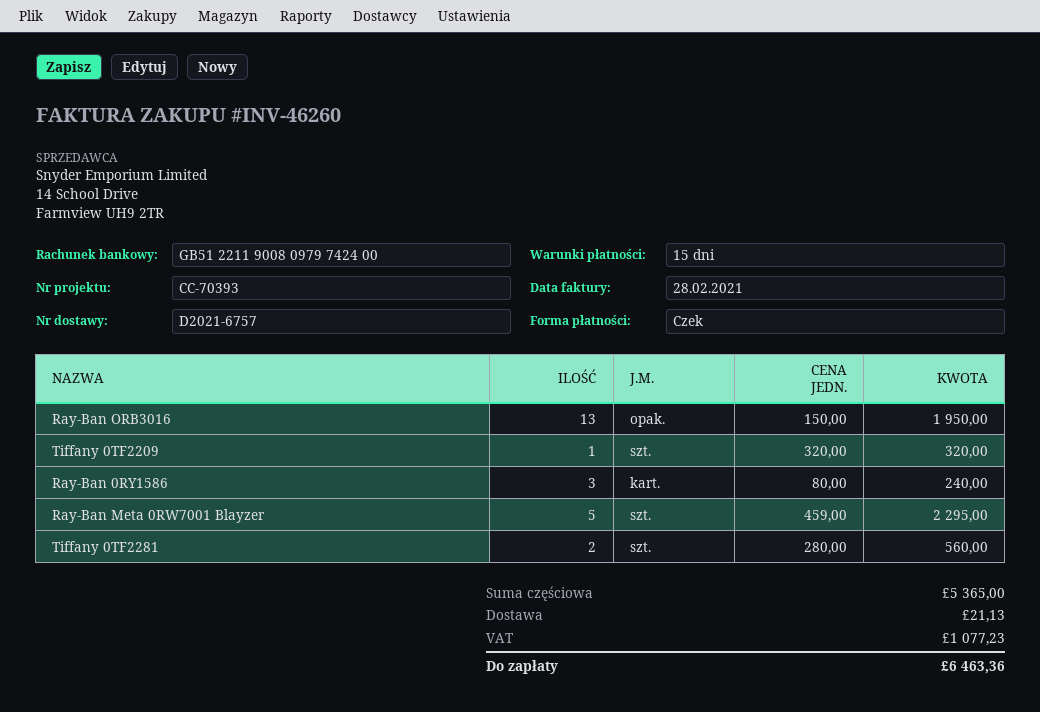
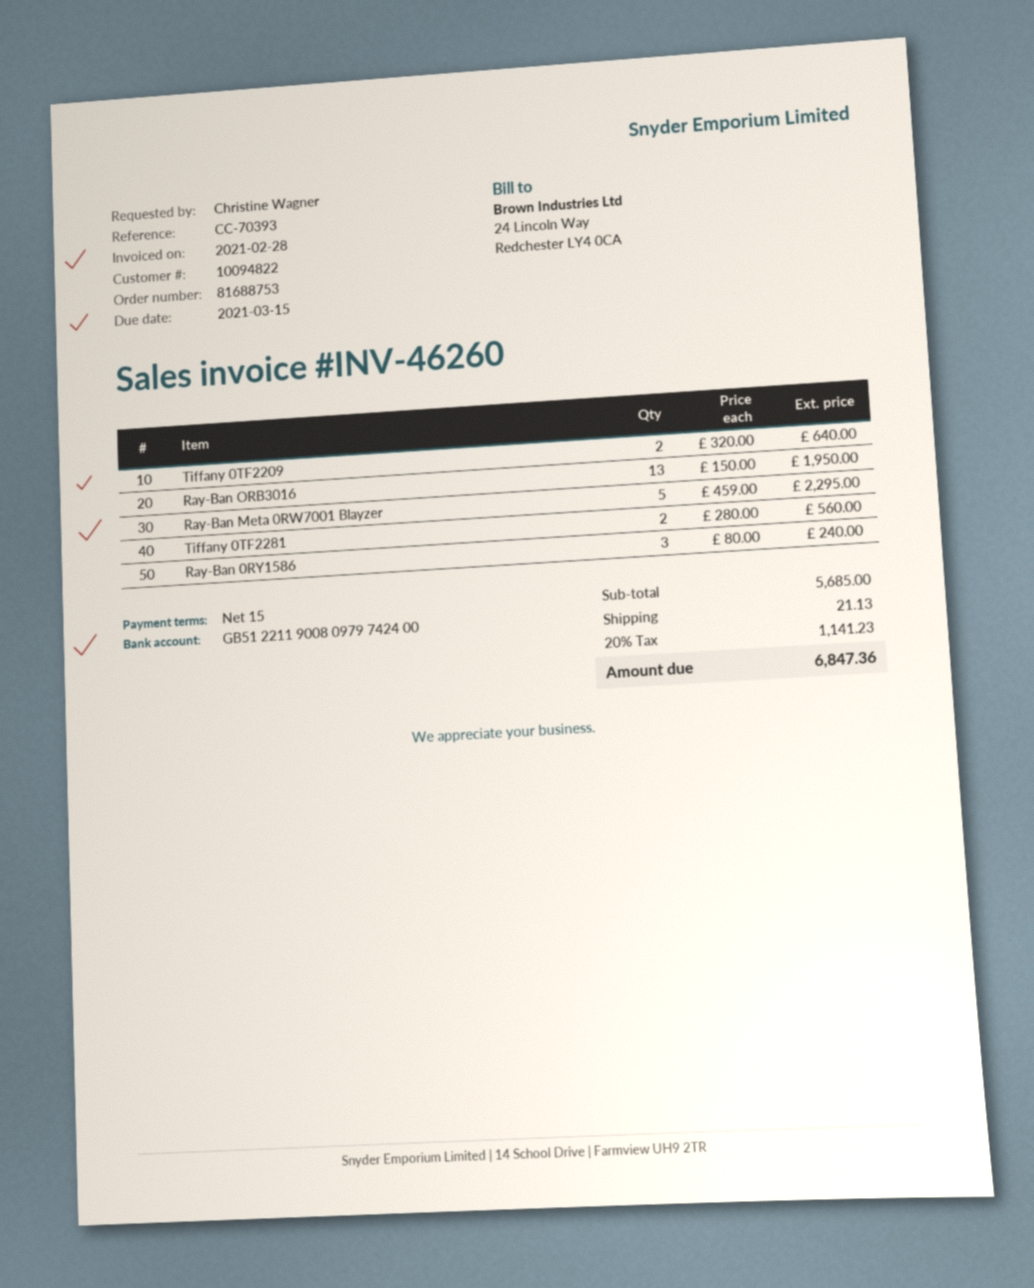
Tiffany 0TF2209: 1 x 320.00 = 320.00 -> 2 x 320.00 = 640.00
subtotal: 5365.00 -> 5685.00
tax: 1077.23 -> 1141.23
total: 6463.36 -> 6847.36

